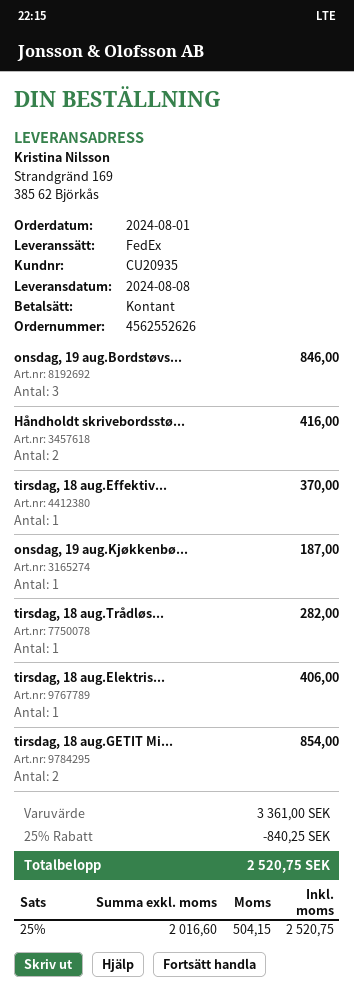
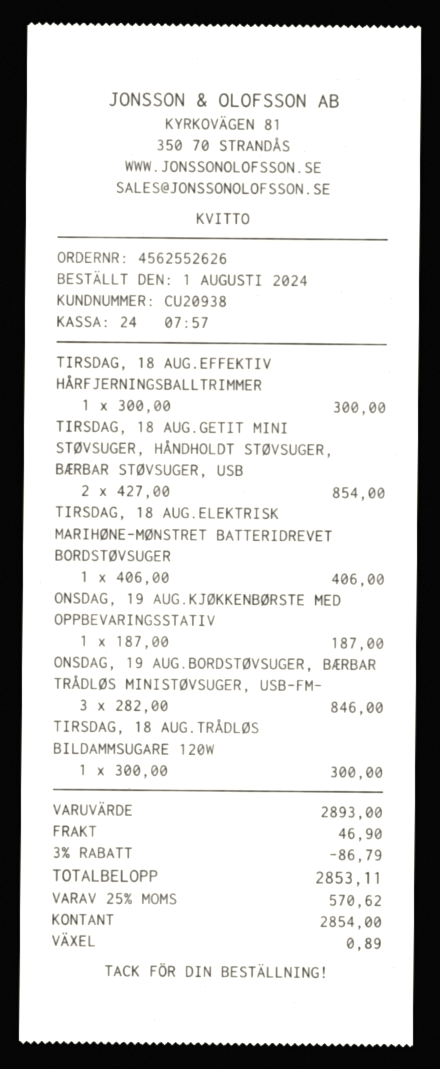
customer number: CU20935 -> CU20938
Håndholdt skrivebordsstø...: 2 for 416.00 -> none
tirsdag, 18 aug.Effektiv...: 1 for 370.00 -> 1 for 300.00
tirsdag, 18 aug.Trådløs...: 1 for 282.00 -> 1 for 300.00
subtotal: 3361.00 -> 2893.00
discount: 25% = 840.25 -> 3% = 86.79
shipping: none -> 46.90
tax: 25% = 504.15 -> 25% = 570.62
total: 2520.75 -> 2853.11

